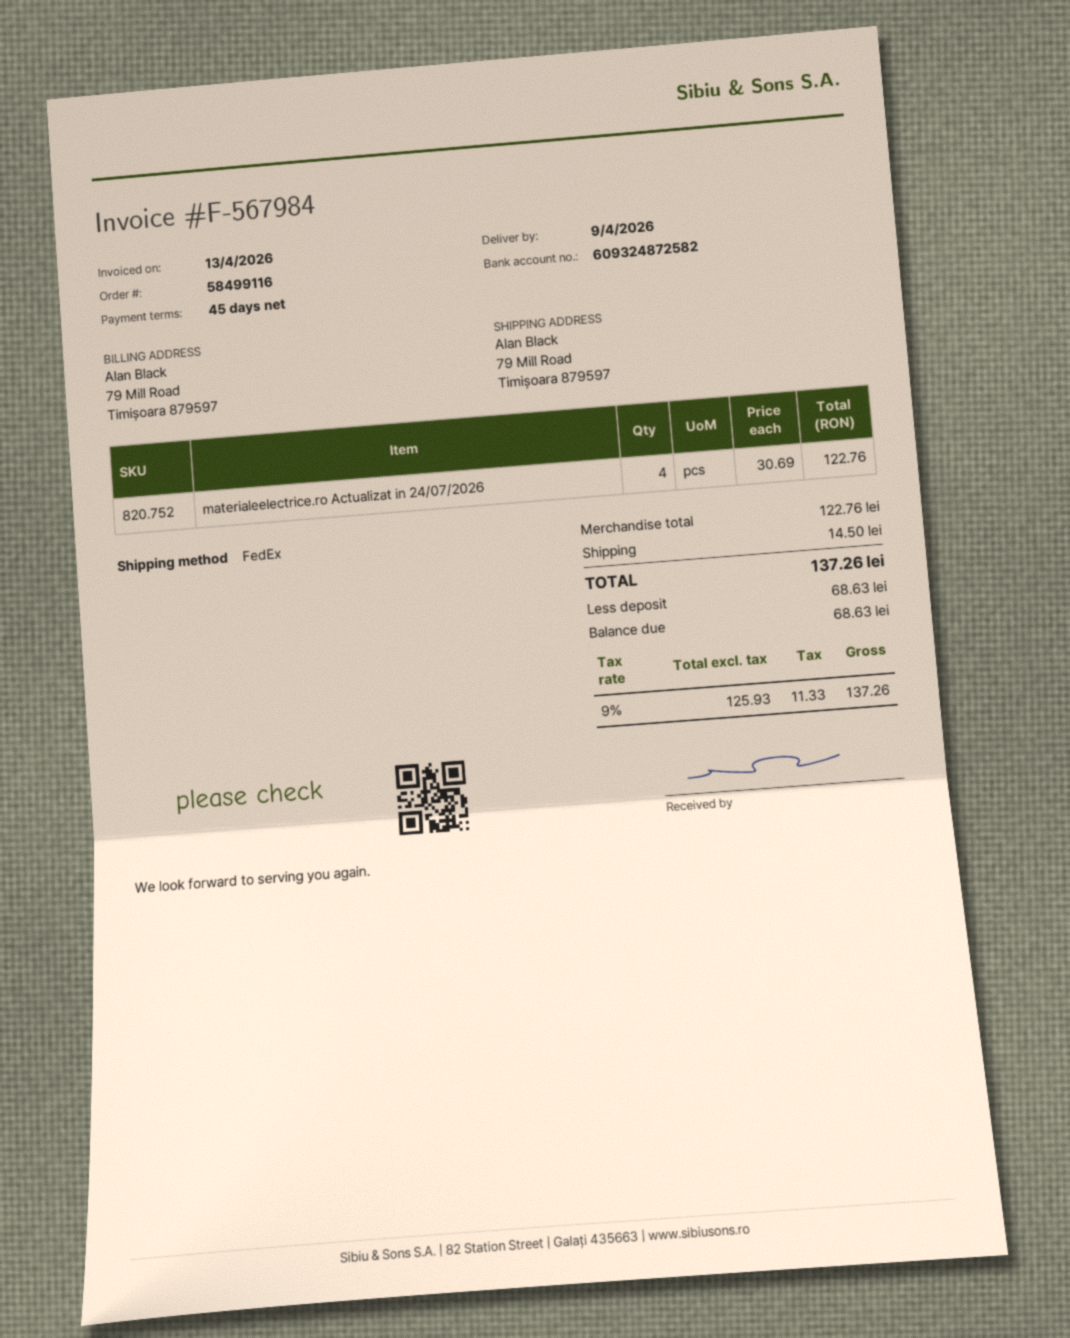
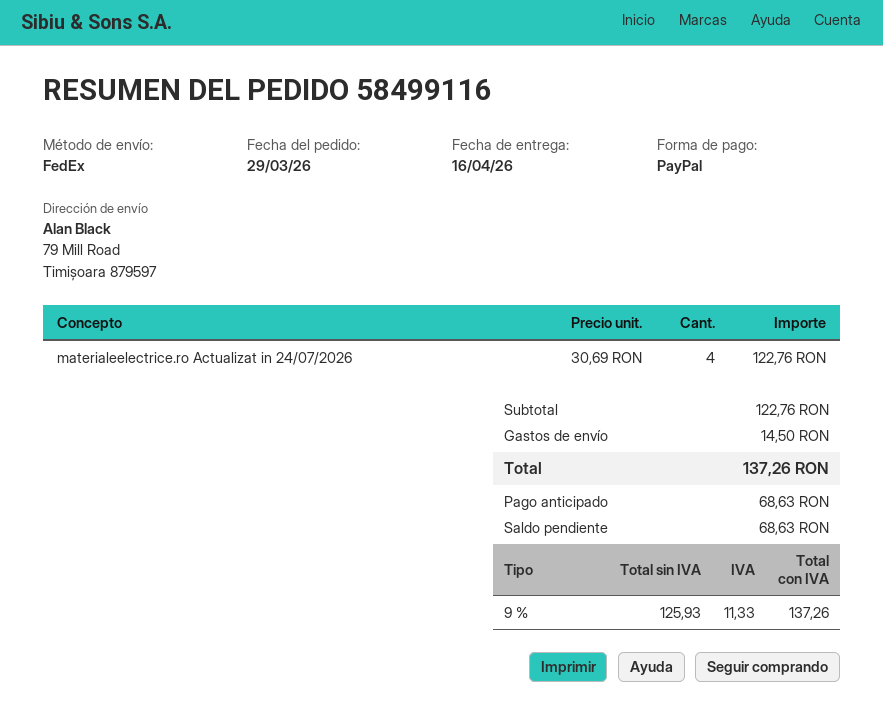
delivery date: 2026-04-09 -> 2026-04-16

